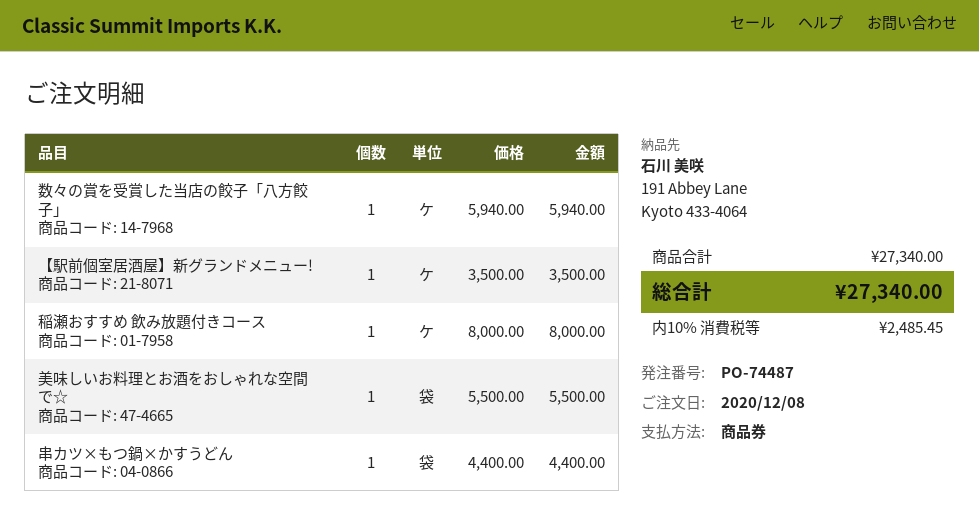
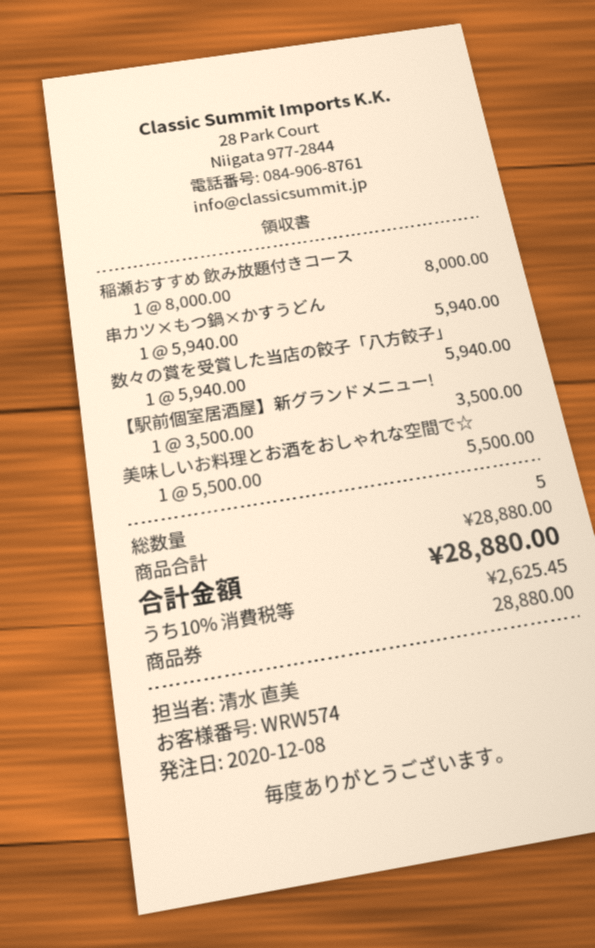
串カツ×もつ鍋×かすうどん: 1 x 4400.00 = 4400.00 -> 1 x 5940.00 = 5940.00
subtotal: 27340.00 -> 28880.00
tax: 10% = 2485.45 -> 10% = 2625.45
total: 27340.00 -> 28880.00

